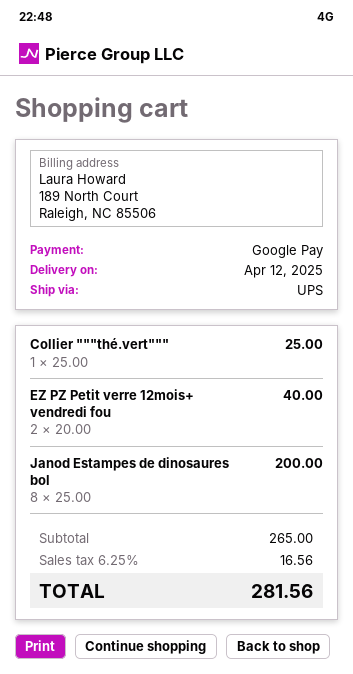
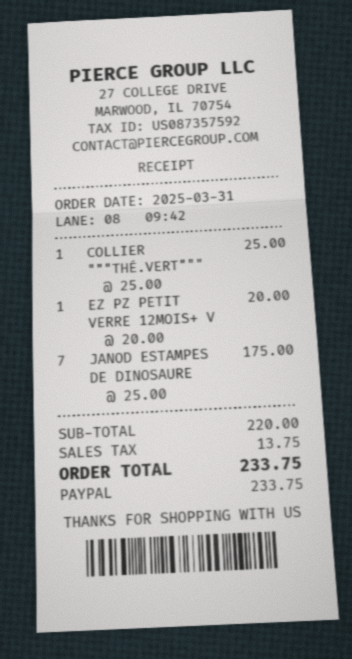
payment method: Google Pay -> PayPal
EZ PZ Petit verre 12mois+ vendredi fou: 2 x 20.00 = 40.00 -> 1 x 20.00 = 20.00
Janod Estampes de dinosaures bol: 8 x 25.00 = 200.00 -> 7 x 25.00 = 175.00
subtotal: 265.00 -> 220.00
tax: 16.56 -> 13.75
total: 281.56 -> 233.75

